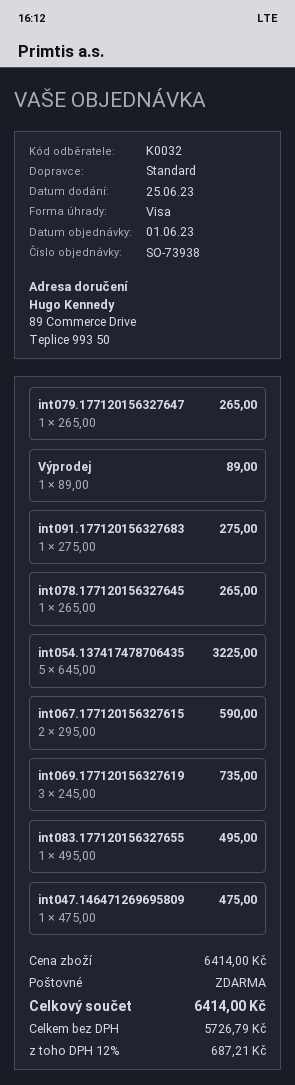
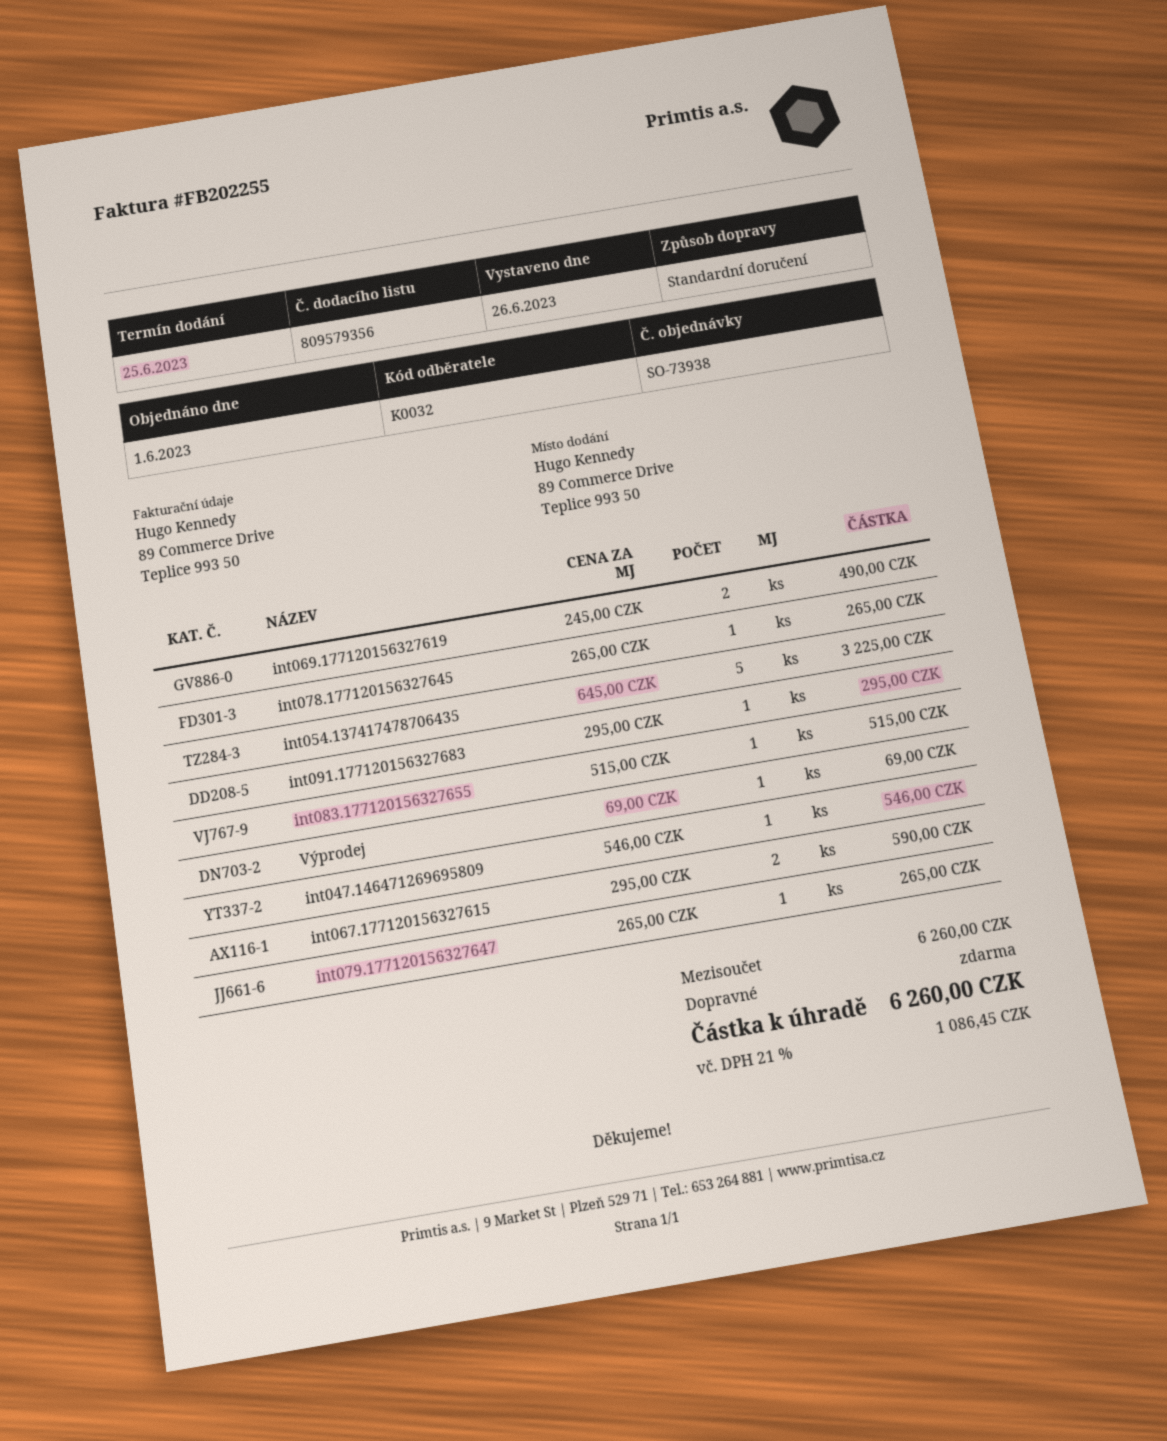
Výprodej: 1 x 89.00 = 89.00 -> 1 x 69.00 = 69.00
int091.177120156327683: 1 x 275.00 = 275.00 -> 1 x 295.00 = 295.00
int069.177120156327619: 3 x 245.00 = 735.00 -> 2 x 245.00 = 490.00
int083.177120156327655: 1 x 495.00 = 495.00 -> 1 x 515.00 = 515.00
int047.146471269695809: 1 x 475.00 = 475.00 -> 1 x 546.00 = 546.00
subtotal: 6414.00 -> 6260.00
tax: 12% = 687.21 -> 21% = 1086.45
total: 6414.00 -> 6260.00

